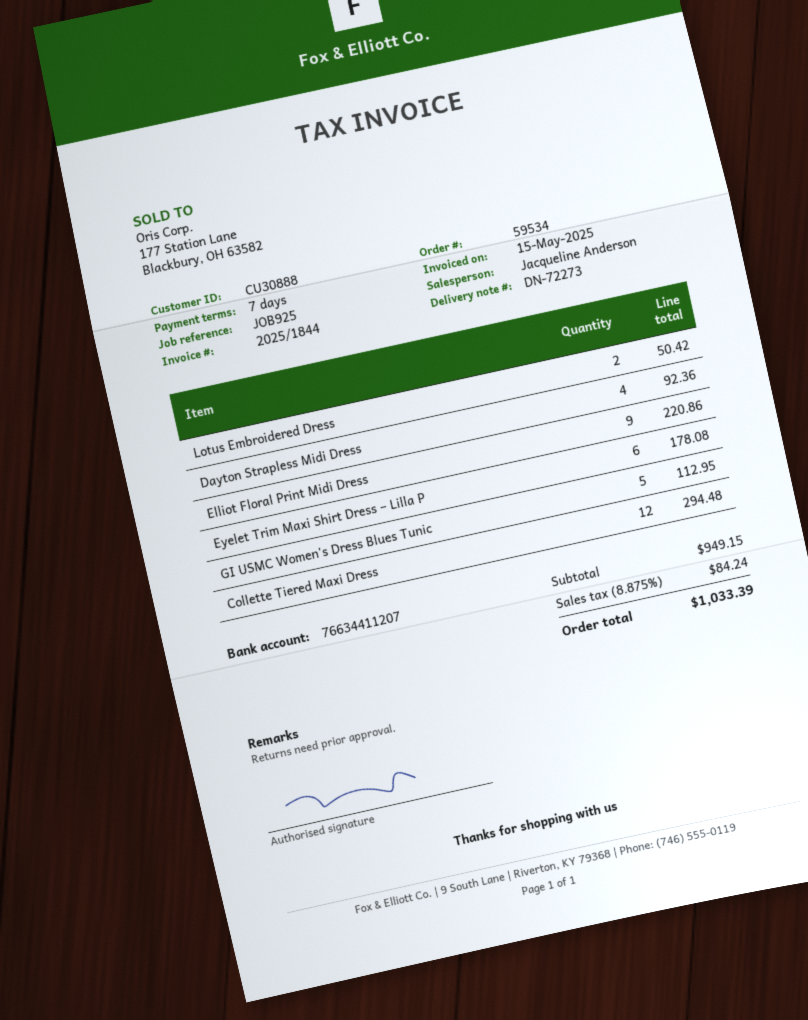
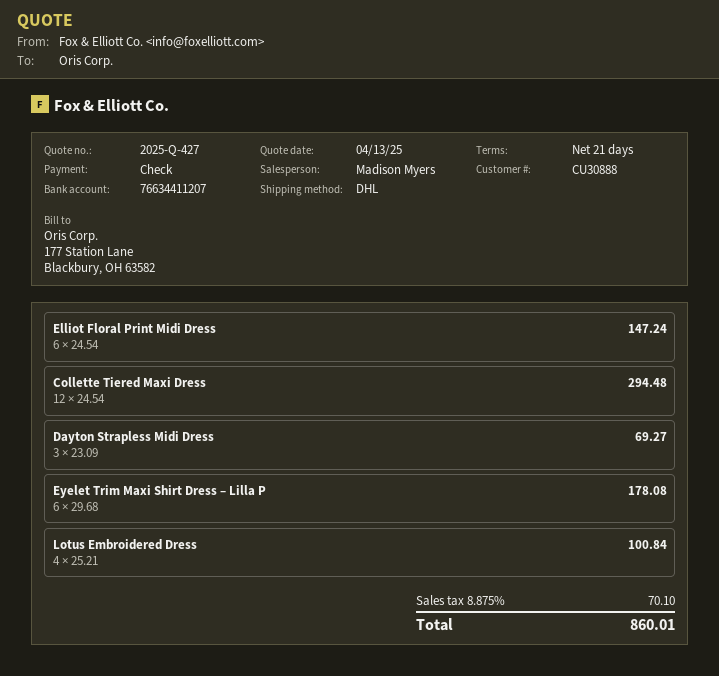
payment terms: 7 days -> 21 days
sales rep: Jacqueline Anderson -> Madison Myers
Lotus Embroidered Dress: 2 for 50.42 -> 4 for 100.84
Dayton Strapless Midi Dress: 4 for 92.36 -> 3 for 69.27
Elliot Floral Print Midi Dress: 9 for 220.86 -> 6 for 147.24
GI USMC Women's Dress Blues Tunic: 5 for 112.95 -> none
tax: 8.875% = 84.24 -> 8.875% = 70.10
total: 1033.39 -> 860.01

